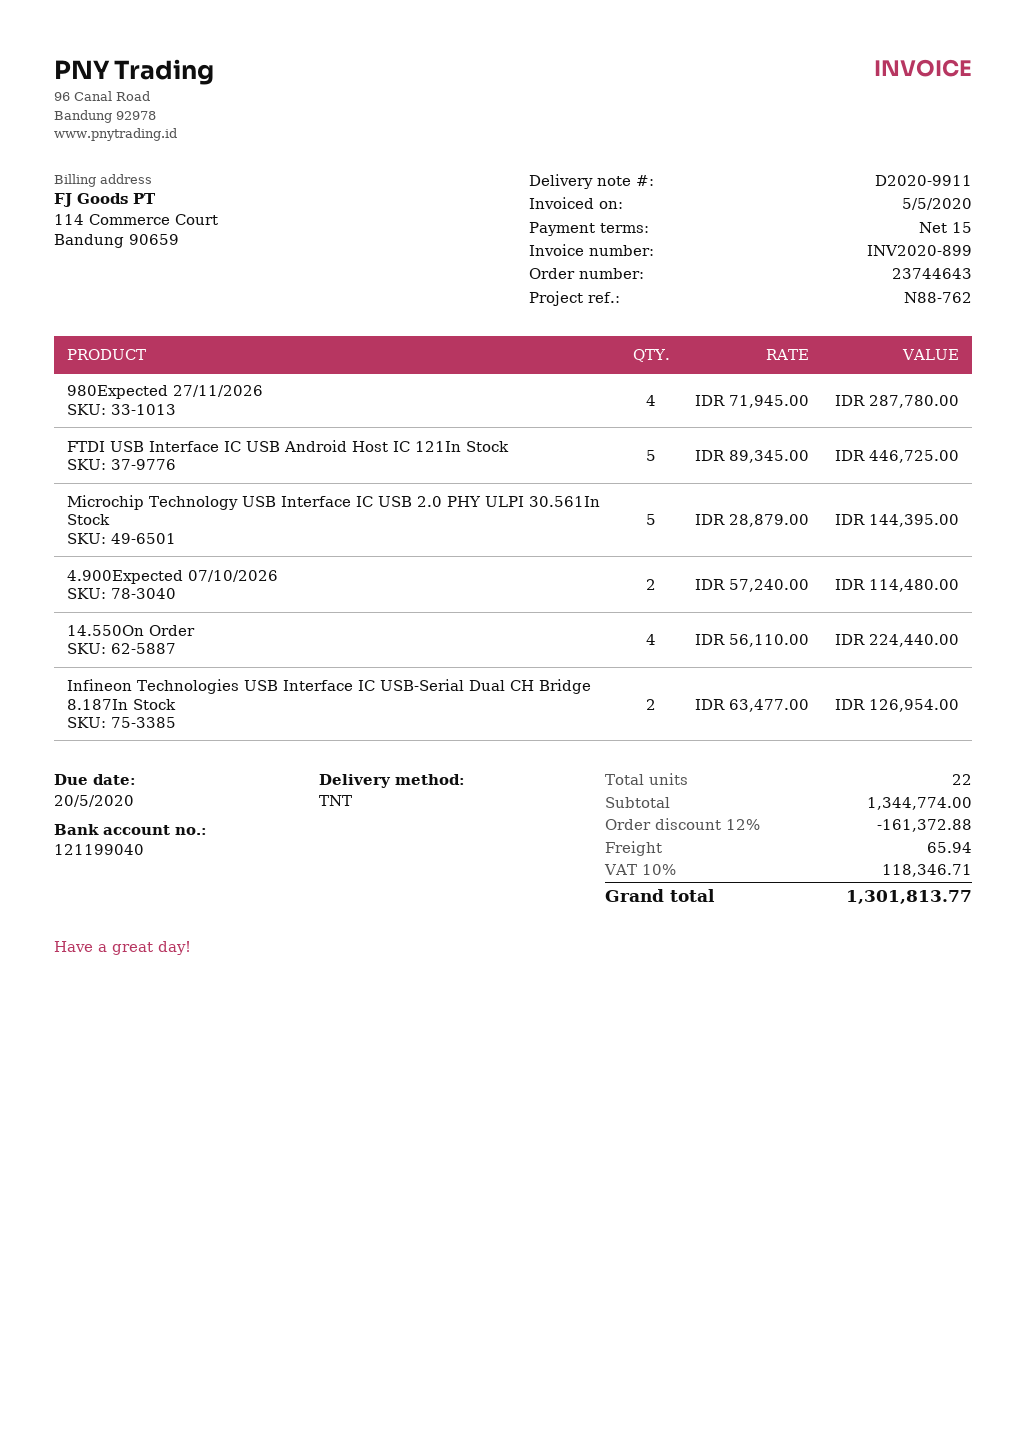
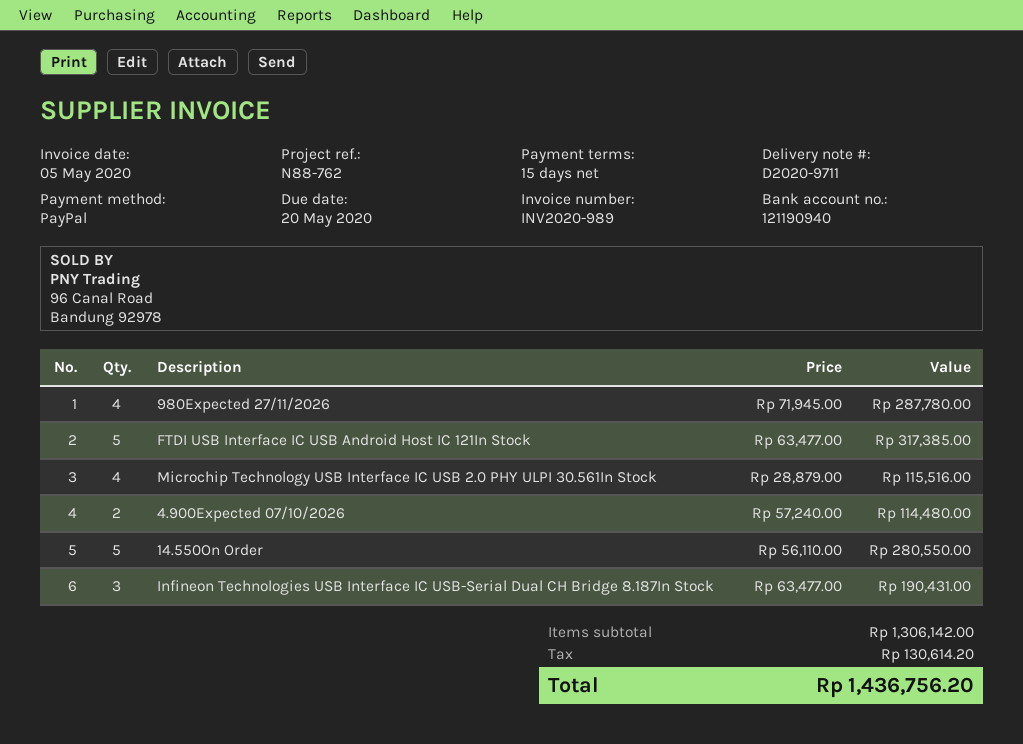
delivery note number: D2020-9911 -> D2020-9711
invoice number: INV2020-899 -> INV2020-989
bank account: 121199040 -> 121190940
FTDI USB Interface IC USB Android Host IC 121In Stock: 5 x 89345.00 = 446725.00 -> 5 x 63477.00 = 317385.00
Microchip Technology USB Interface IC USB 2.0 PHY ULPI 30.561In Stock: 5 x 28879.00 = 144395.00 -> 4 x 28879.00 = 115516.00
14.550On Order: 4 x 56110.00 = 224440.00 -> 5 x 56110.00 = 280550.00
Infineon Technologies USB Interface IC USB-Serial Dual CH Bridge 8.187In Stock: 2 x 63477.00 = 126954.00 -> 3 x 63477.00 = 190431.00
subtotal: 1344774.00 -> 1306142.00
discount: 12% = 161372.88 -> none
shipping: 65.94 -> none
tax: 118346.71 -> 130614.20
total: 1301813.77 -> 1436756.20

